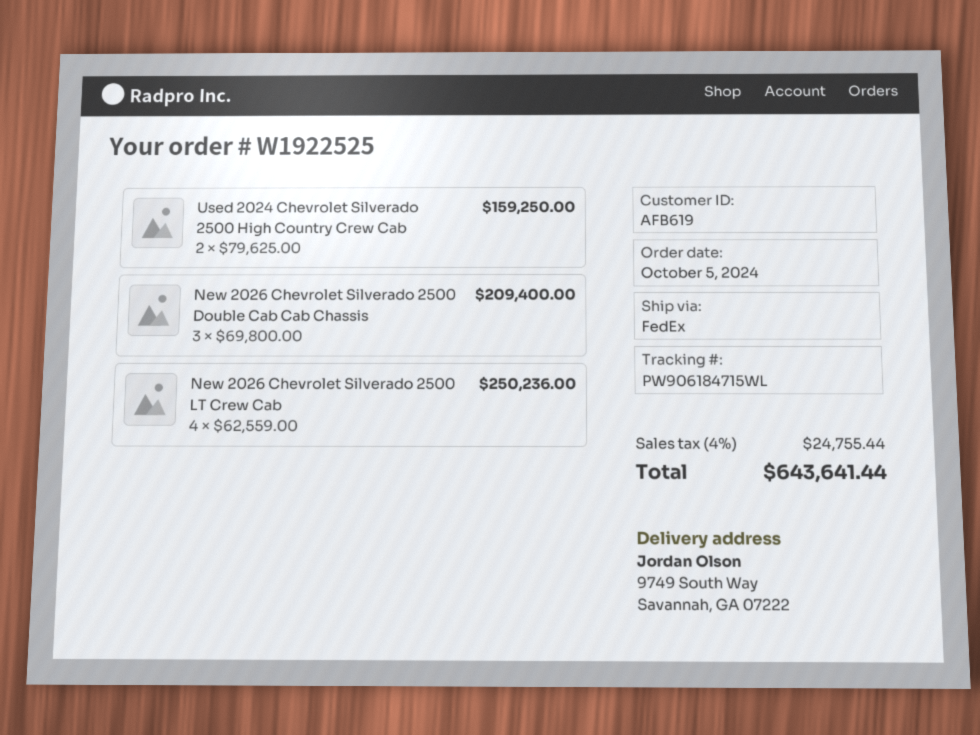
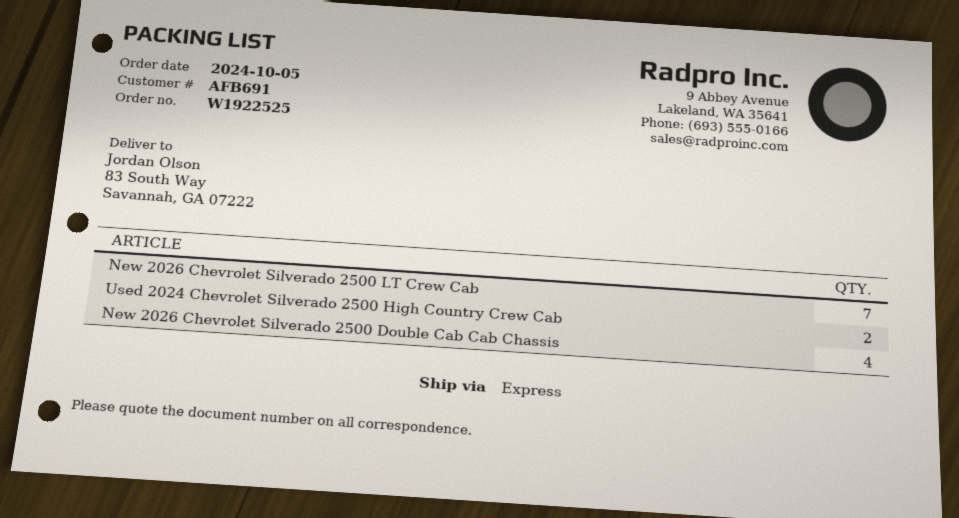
customer number: AFB619 -> AFB691
shipping method: FedEx -> express
ship to: 9749 South Way, Savannah, GA 07222 -> 83 South Way, Savannah, GA 07222
New 2026 Chevrolet Silverado 2500 Double Cab Cab Chassis: 3 -> 4
New 2026 Chevrolet Silverado 2500 LT Crew Cab: 4 -> 7

